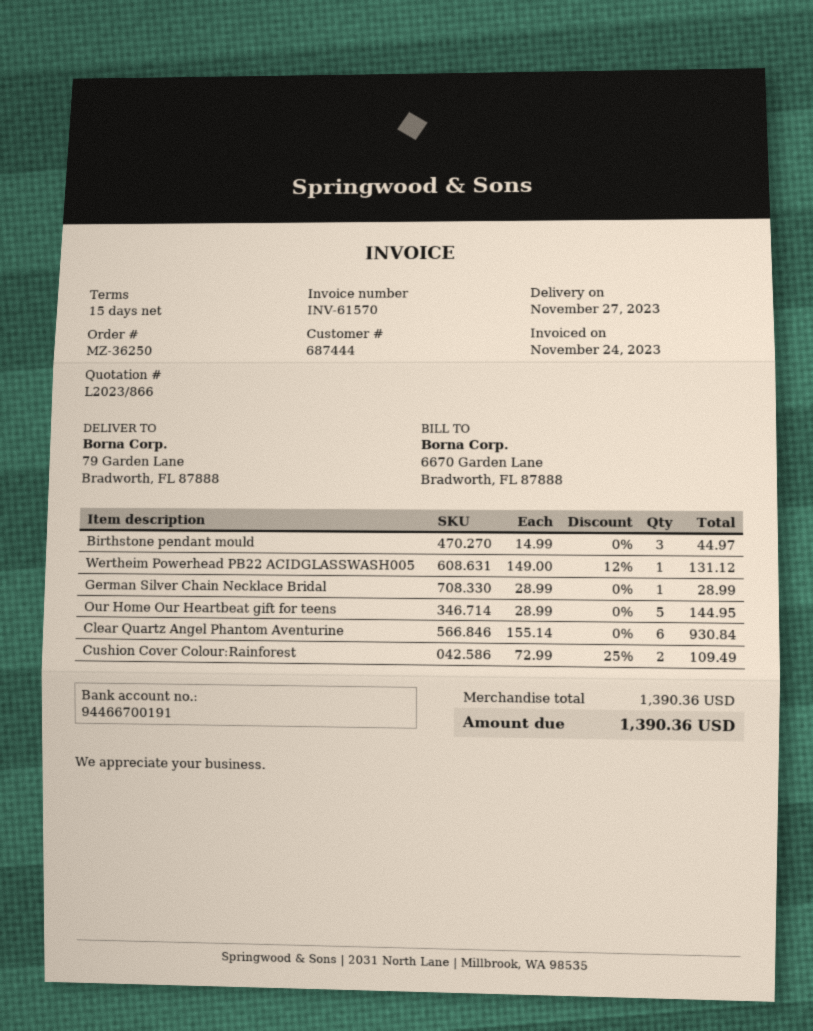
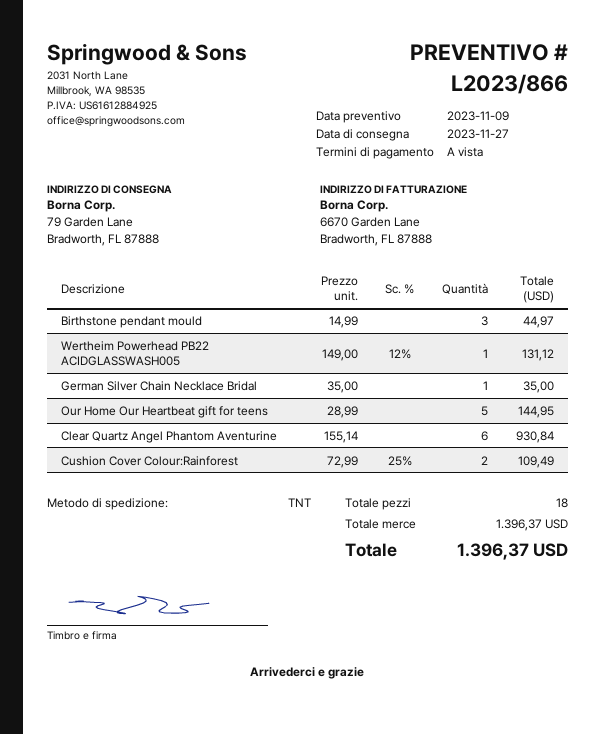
payment terms: 15 days -> on receipt
German Silver Chain Necklace Bridal: 1 x 28.99 = 28.99 -> 1 x 35.00 = 35.00
subtotal: 1390.36 -> 1396.37
total: 1390.36 -> 1396.37

